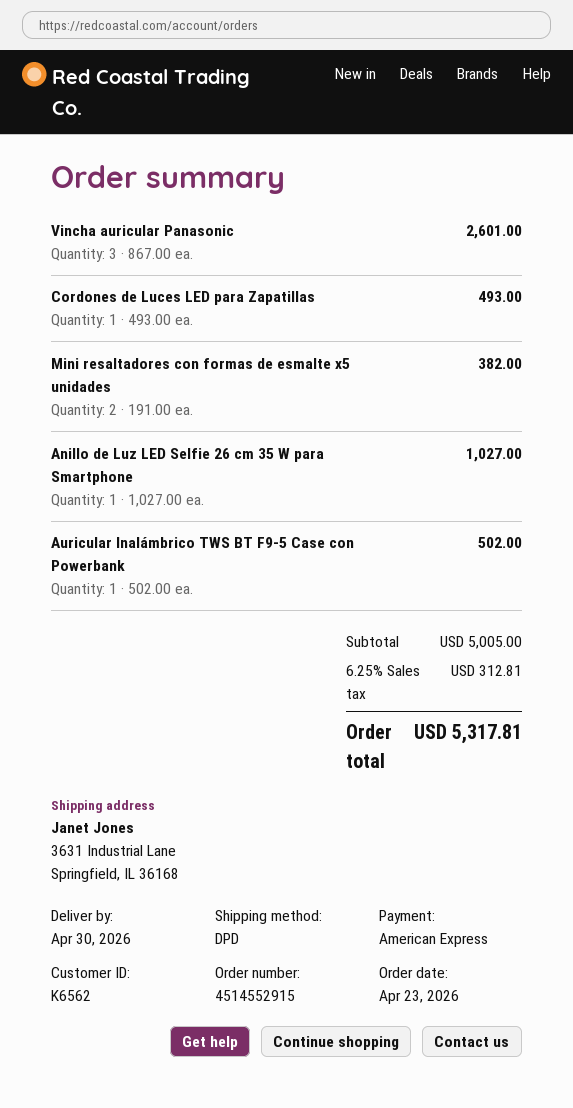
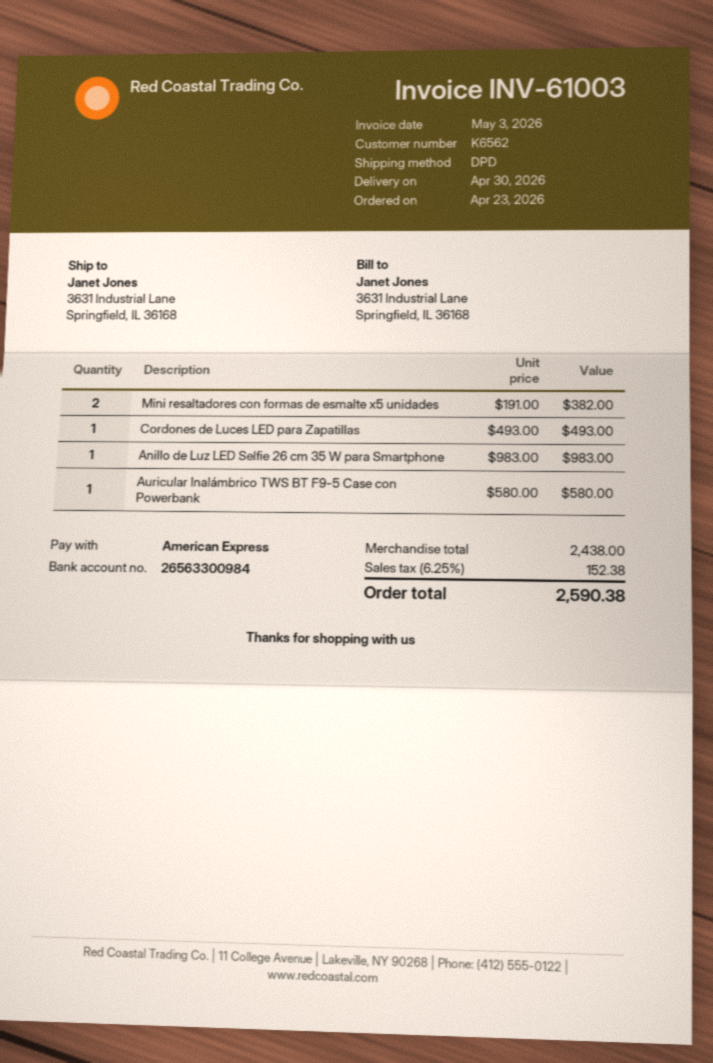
Vincha auricular Panasonic: 3 x 867.00 = 2601.00 -> none
Anillo de Luz LED Selfie 26 cm 35 W para Smartphone: 1 x 1027.00 = 1027.00 -> 1 x 983.00 = 983.00
Auricular Inalámbrico TWS BT F9-5 Case con Powerbank: 1 x 502.00 = 502.00 -> 1 x 580.00 = 580.00
subtotal: 5005.00 -> 2438.00
tax: 6.25% = 312.81 -> 6.25% = 152.38
total: 5317.81 -> 2590.38

